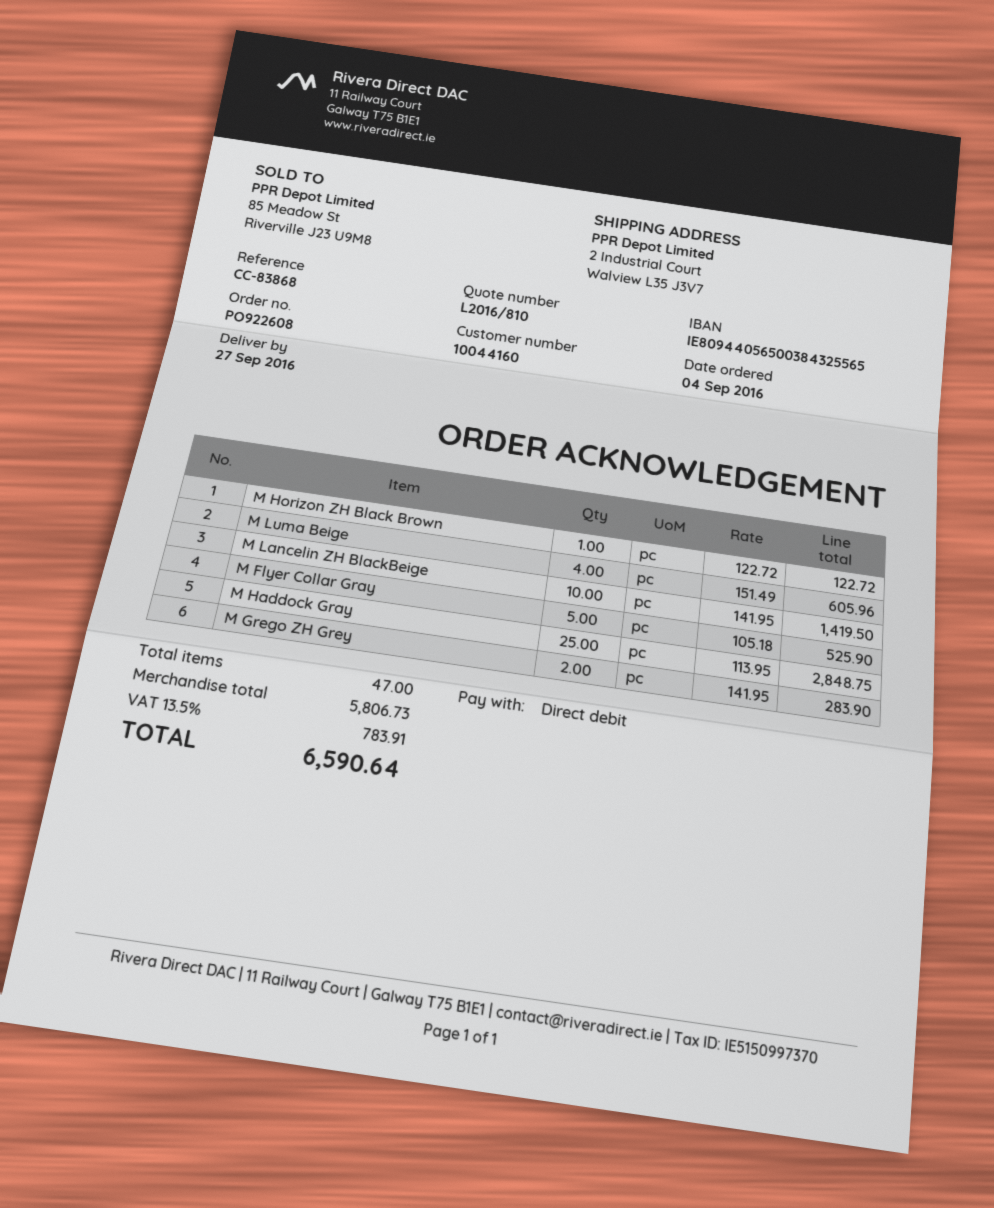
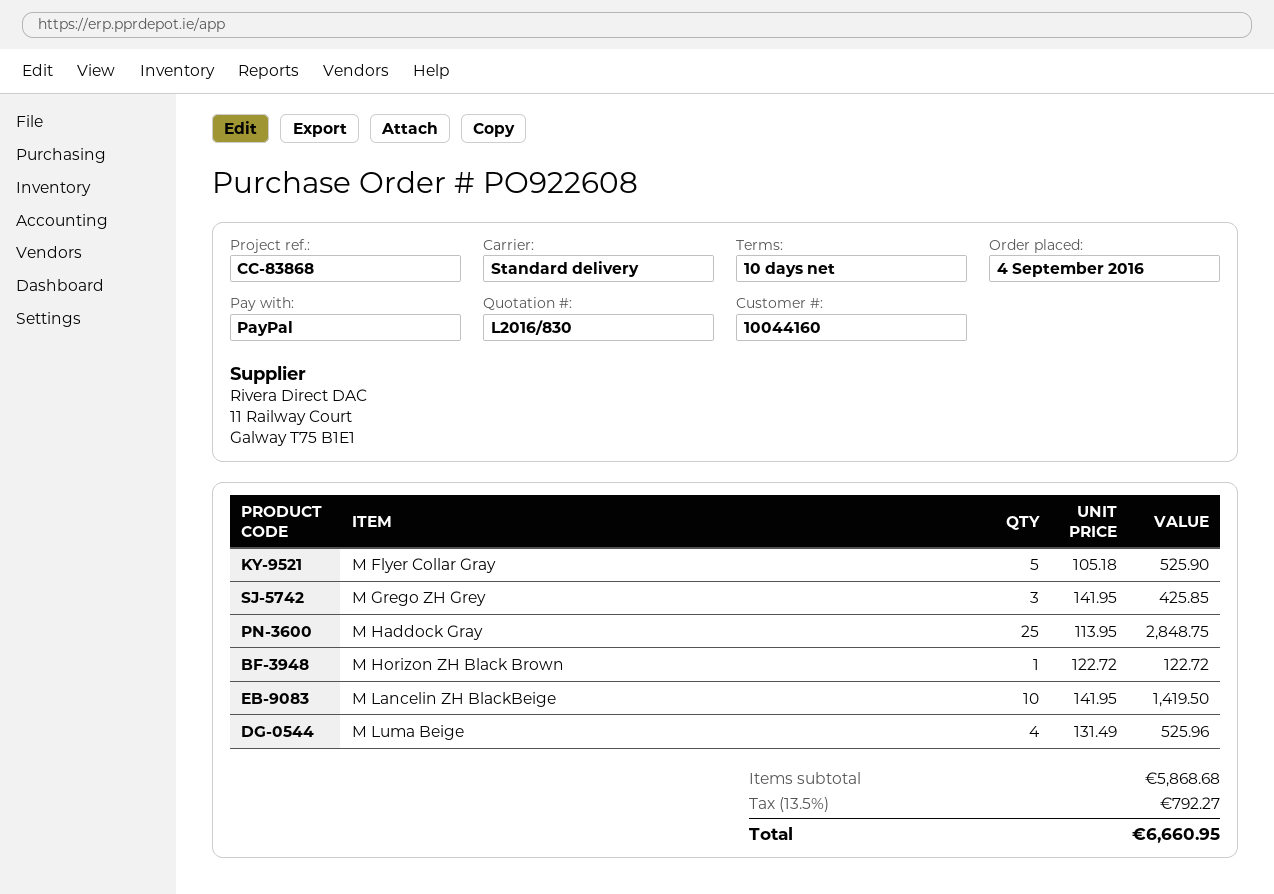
quote number: L2016/810 -> L2016/830
payment method: direct debit -> PayPal
M Luma Beige: 4 x 151.49 = 605.96 -> 4 x 131.49 = 525.96
M Grego ZH Grey: 2 x 141.95 = 283.90 -> 3 x 141.95 = 425.85
subtotal: 5806.73 -> 5868.68
tax: 13.5% = 783.91 -> 13.5% = 792.27
total: 6590.64 -> 6660.95

